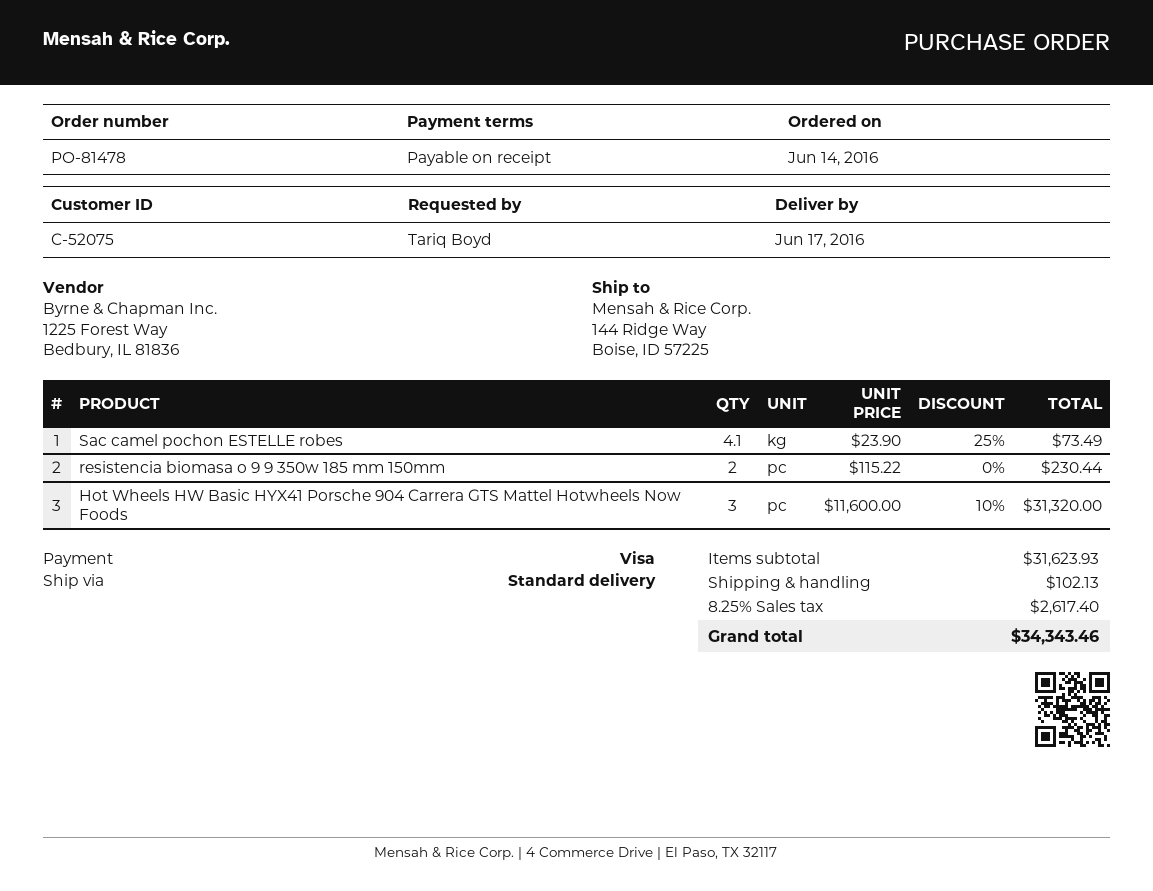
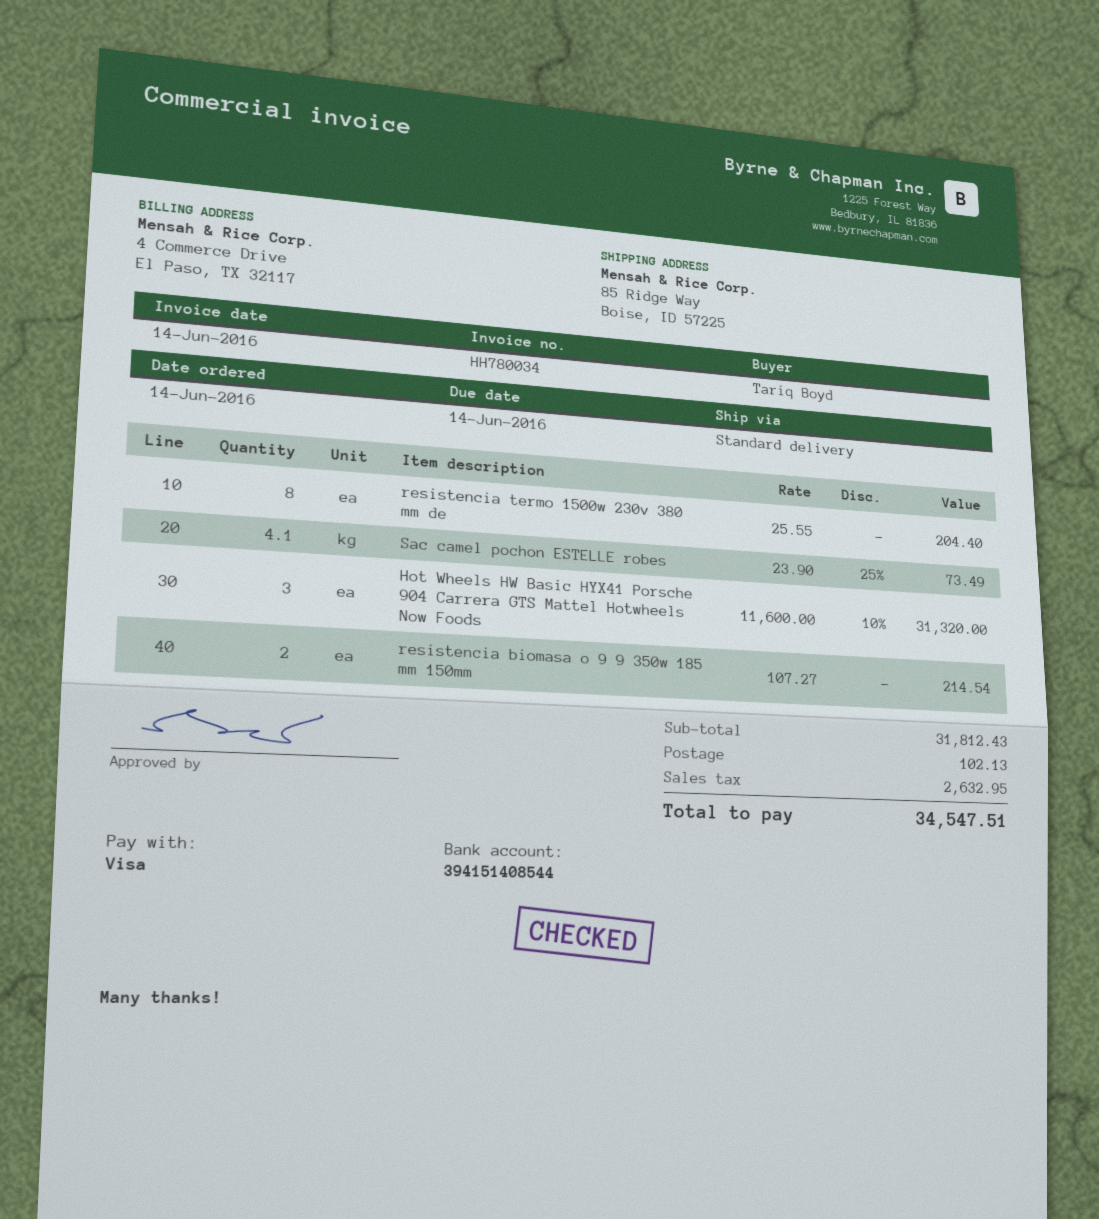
ship to: 144 Ridge Way, Boise, ID 57225 -> 85 Ridge Way, Boise, ID 57225
resistencia biomasa o 9 9 350w 185 mm 150mm: 2 x 115.22 = 230.44 -> 2 x 107.27 = 214.54
resistencia termo 1500w 230v 380 mm de: none -> 8 x 25.55 = 204.40
subtotal: 31623.93 -> 31812.43
tax: 2617.40 -> 2632.95
total: 34343.46 -> 34547.51

